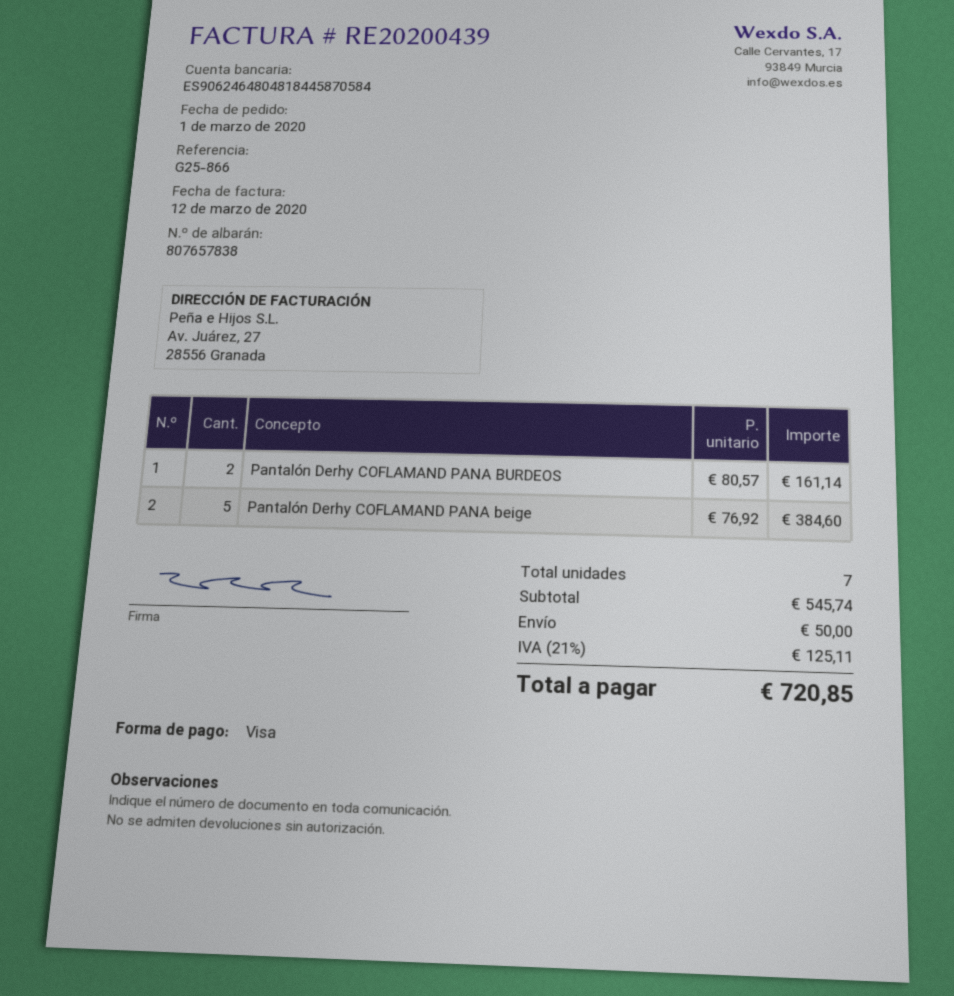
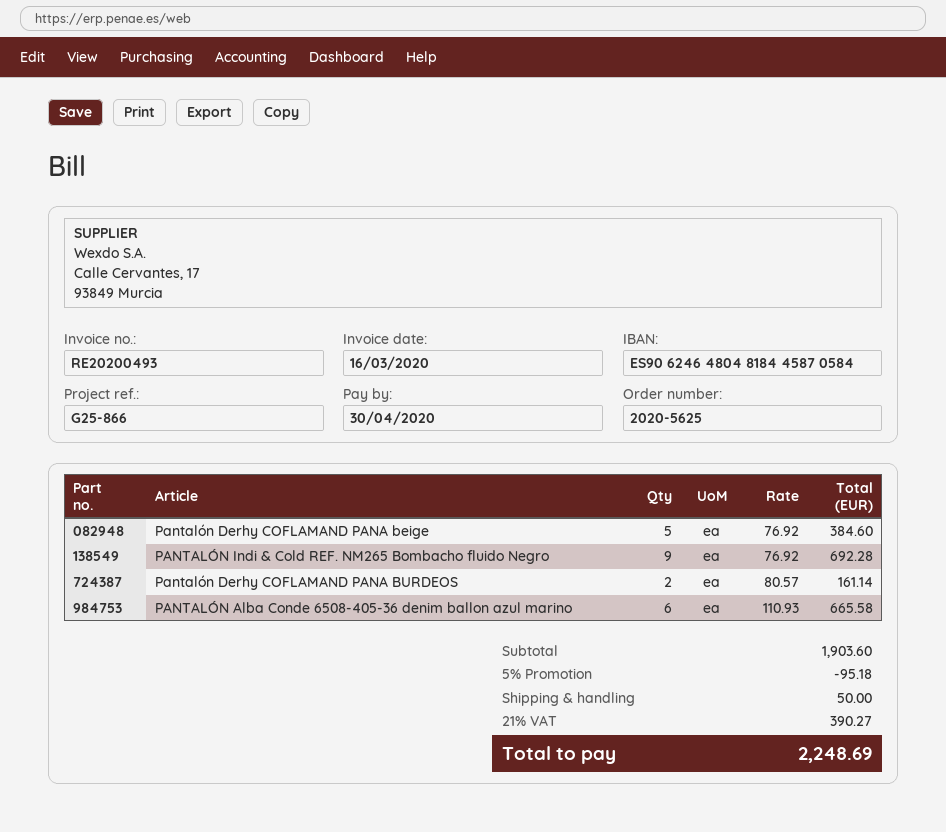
invoice number: RE20200439 -> RE20200493
invoice date: 2020-03-12 -> 2020-03-16
PANTALÓN Indi & Cold REF. NM265 Bombacho fluido Negro: none -> 9 x 76.92 = 692.28
PANTALÓN Alba Conde 6508-405-36 denim ballon azul marino: none -> 6 x 110.93 = 665.58
subtotal: 545.74 -> 1903.60
discount: none -> 5% = 95.18
tax: 21% = 125.11 -> 21% = 390.27
total: 720.85 -> 2248.69

